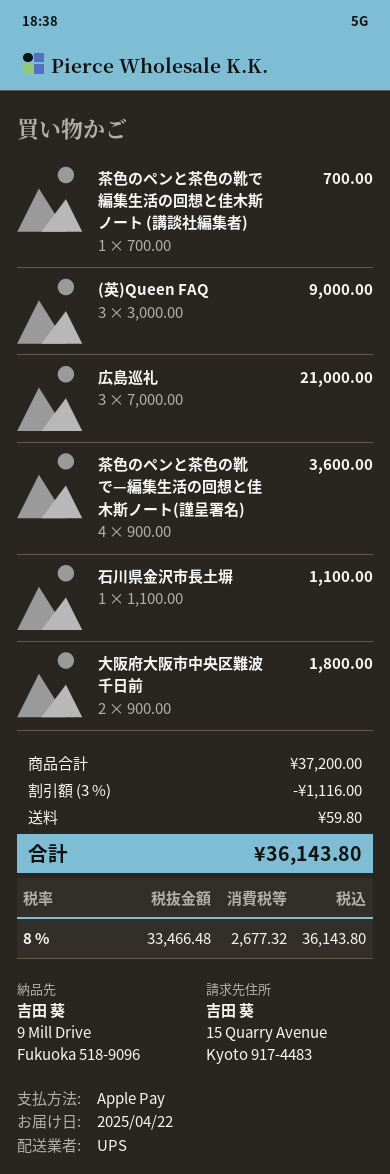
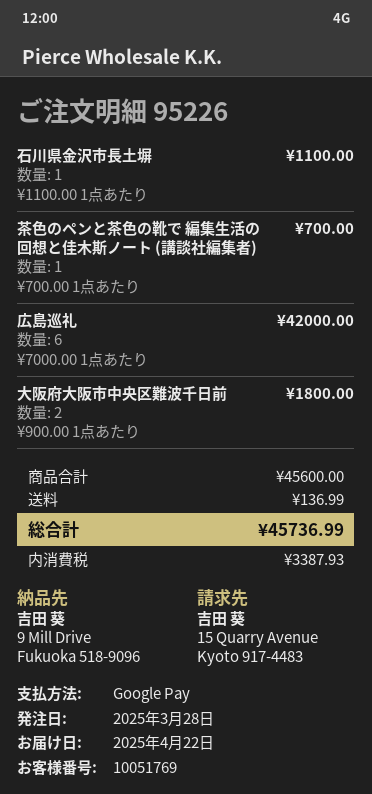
payment method: Apple Pay -> Google Pay
(英)Queen FAQ: 3 x 3000.00 = 9000.00 -> none
広島巡礼: 3 x 7000.00 = 21000.00 -> 6 x 7000.00 = 42000.00
茶色のペンと茶色の靴で—編集生活の回想と佳木斯ノート(謹呈署名): 4 x 900.00 = 3600.00 -> none
subtotal: 37200.00 -> 45600.00
discount: 3% = 1116.00 -> none
shipping: 59.80 -> 136.99
tax: 2677.32 -> 3387.93
total: 36143.80 -> 45736.99

